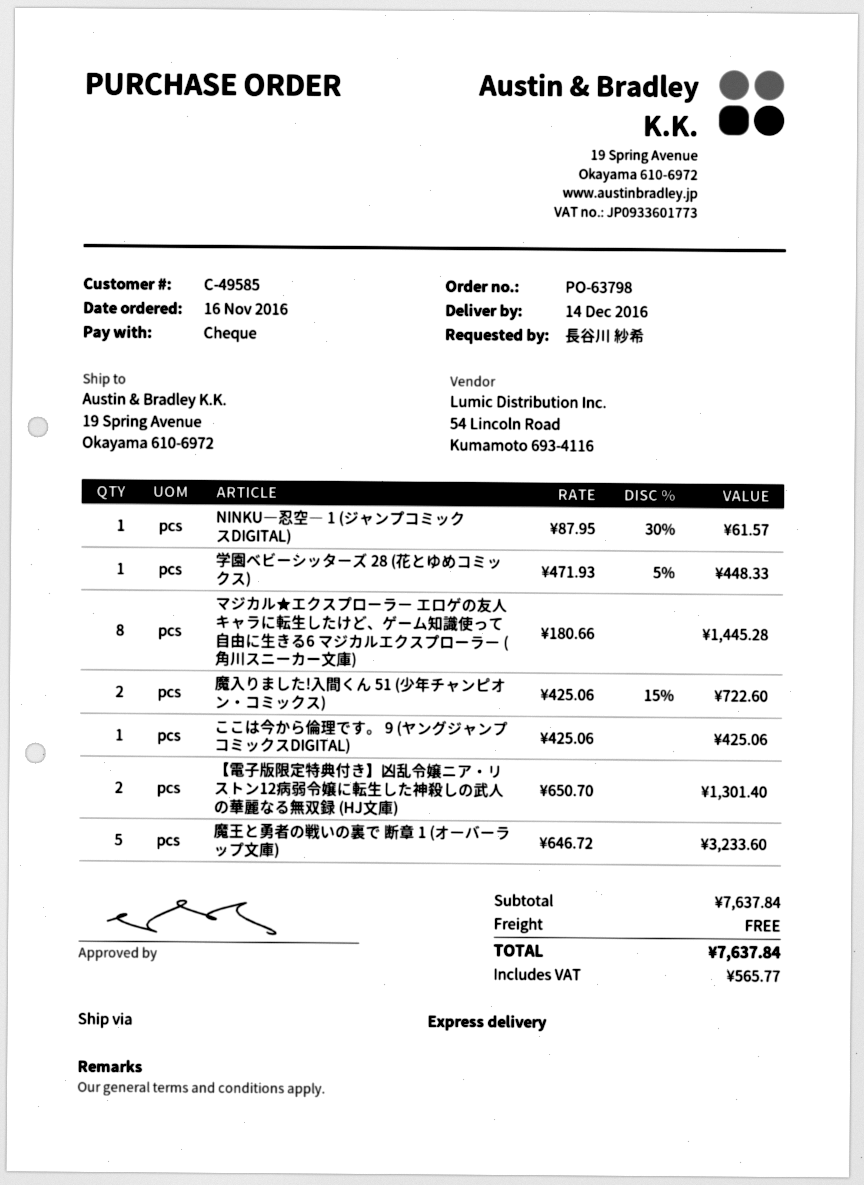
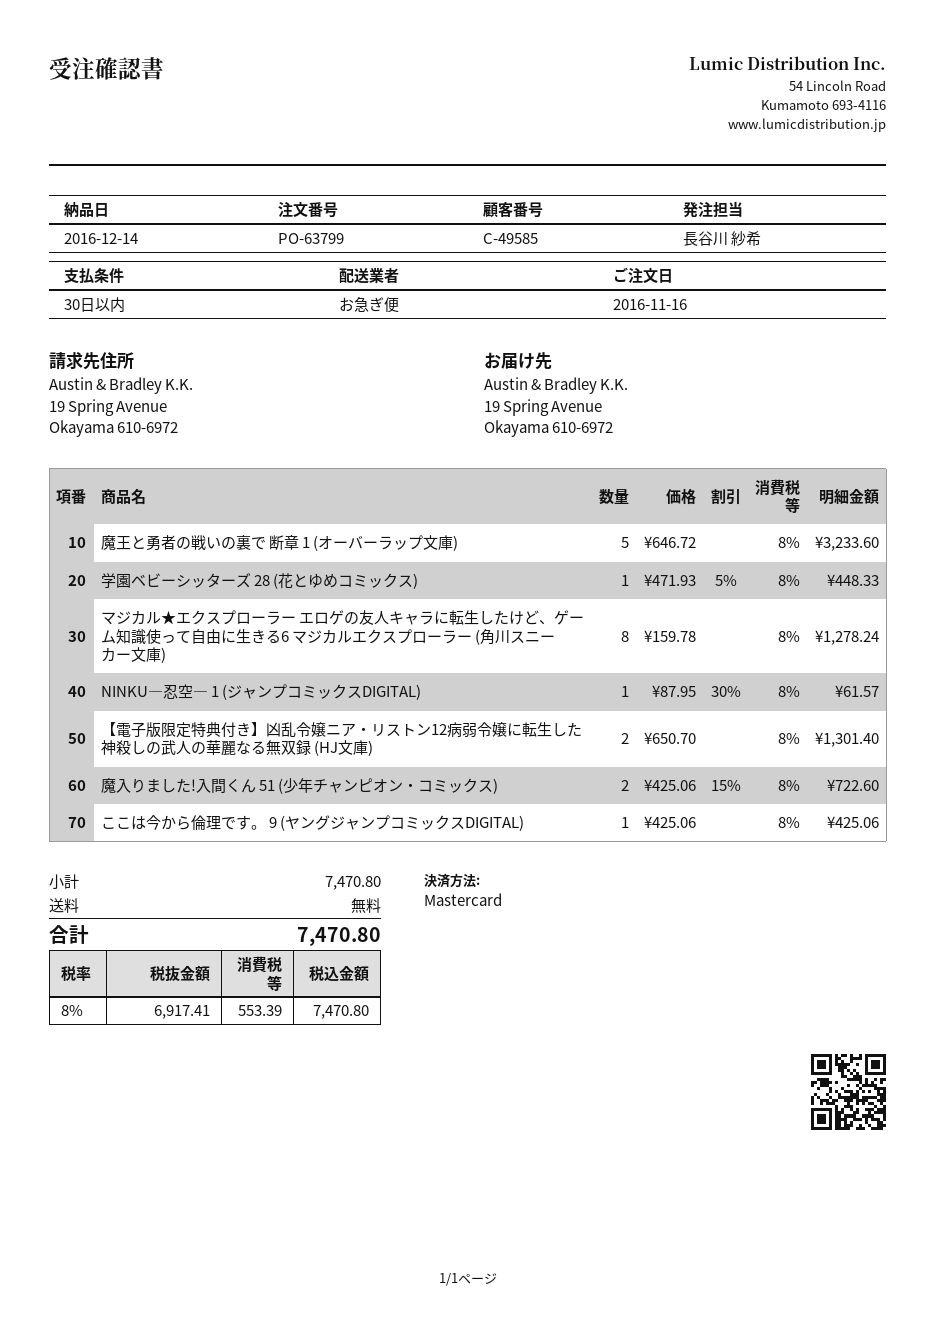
order number: PO-63798 -> PO-63799
payment method: cheque -> Mastercard
マジカル★エクスプローラー エロゲの友人キャラに転生したけど、ゲーム知識使って自由に生きる6 マジカルエクスプローラー (角川スニーカー文庫): 8 x 180.66 = 1445.28 -> 8 x 159.78 = 1278.24
subtotal: 7637.84 -> 7470.80
tax: 565.77 -> 553.39
total: 7637.84 -> 7470.80

